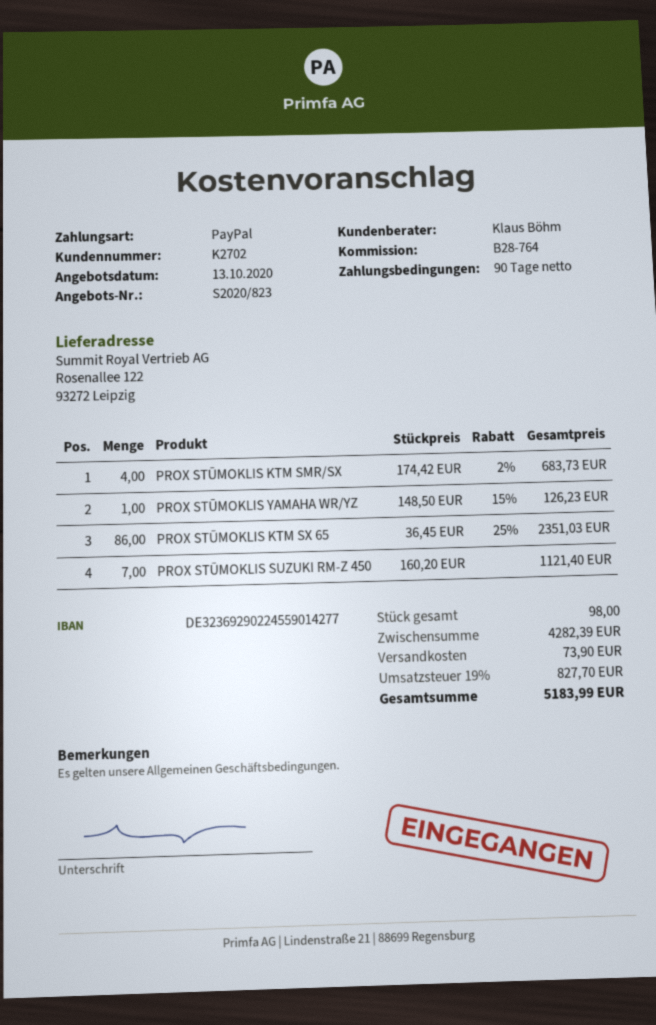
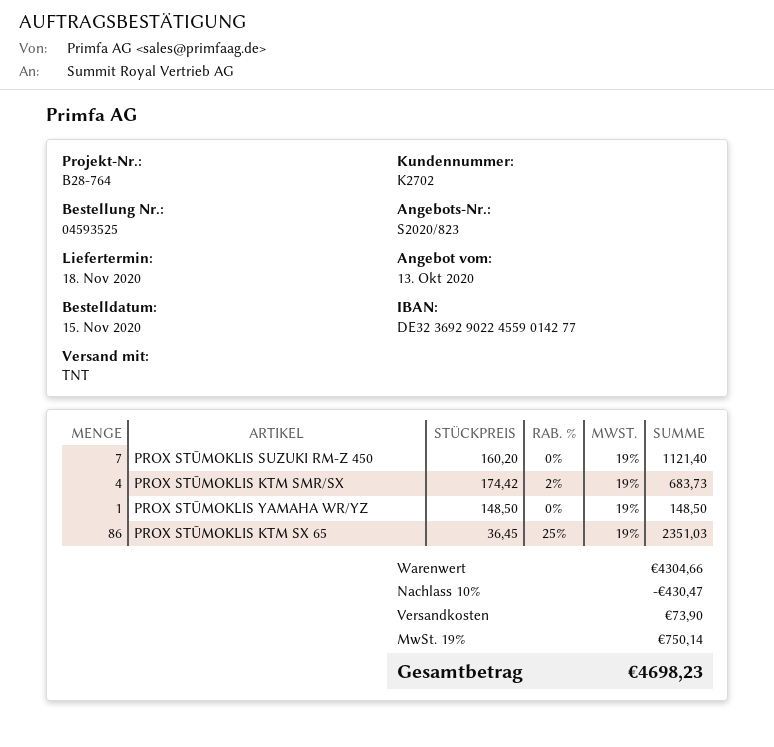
PROX STŪMOKLIS YAMAHA WR/YZ: 1 x 148.50 - 15% = 126.23 -> 1 x 148.50 = 148.50
subtotal: 4282.39 -> 4304.66
discount: none -> 10% = 430.47
tax: 19% = 827.70 -> 19% = 750.14
total: 5183.99 -> 4698.23

